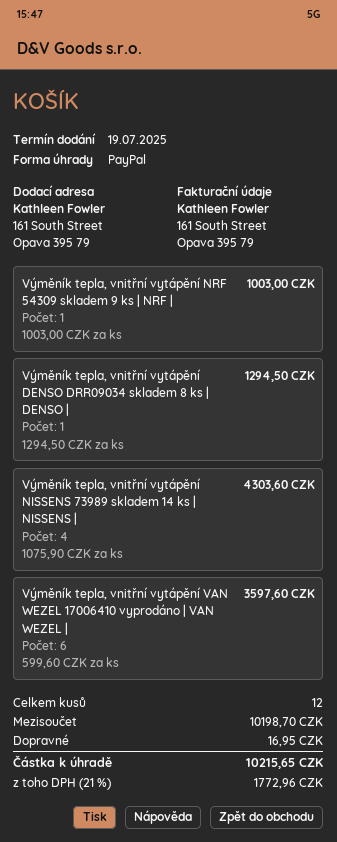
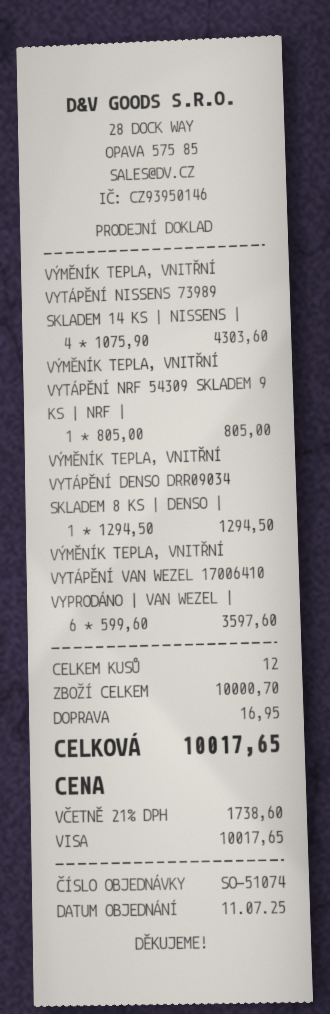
payment method: PayPal -> Visa
Výměník tepla, vnitřní vytápění NRF 54309 skladem 9 ks | NRF |: 1 x 1003.00 = 1003.00 -> 1 x 805.00 = 805.00
subtotal: 10198.70 -> 10000.70
tax: 21% = 1772.96 -> 21% = 1738.60
total: 10215.65 -> 10017.65

